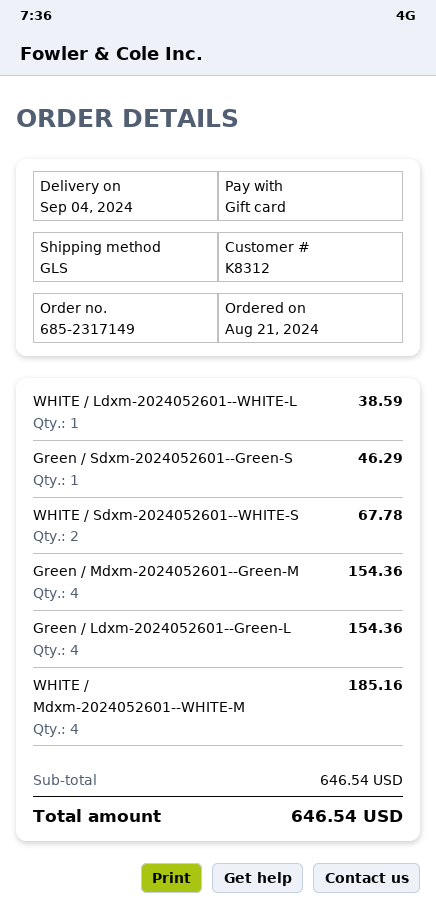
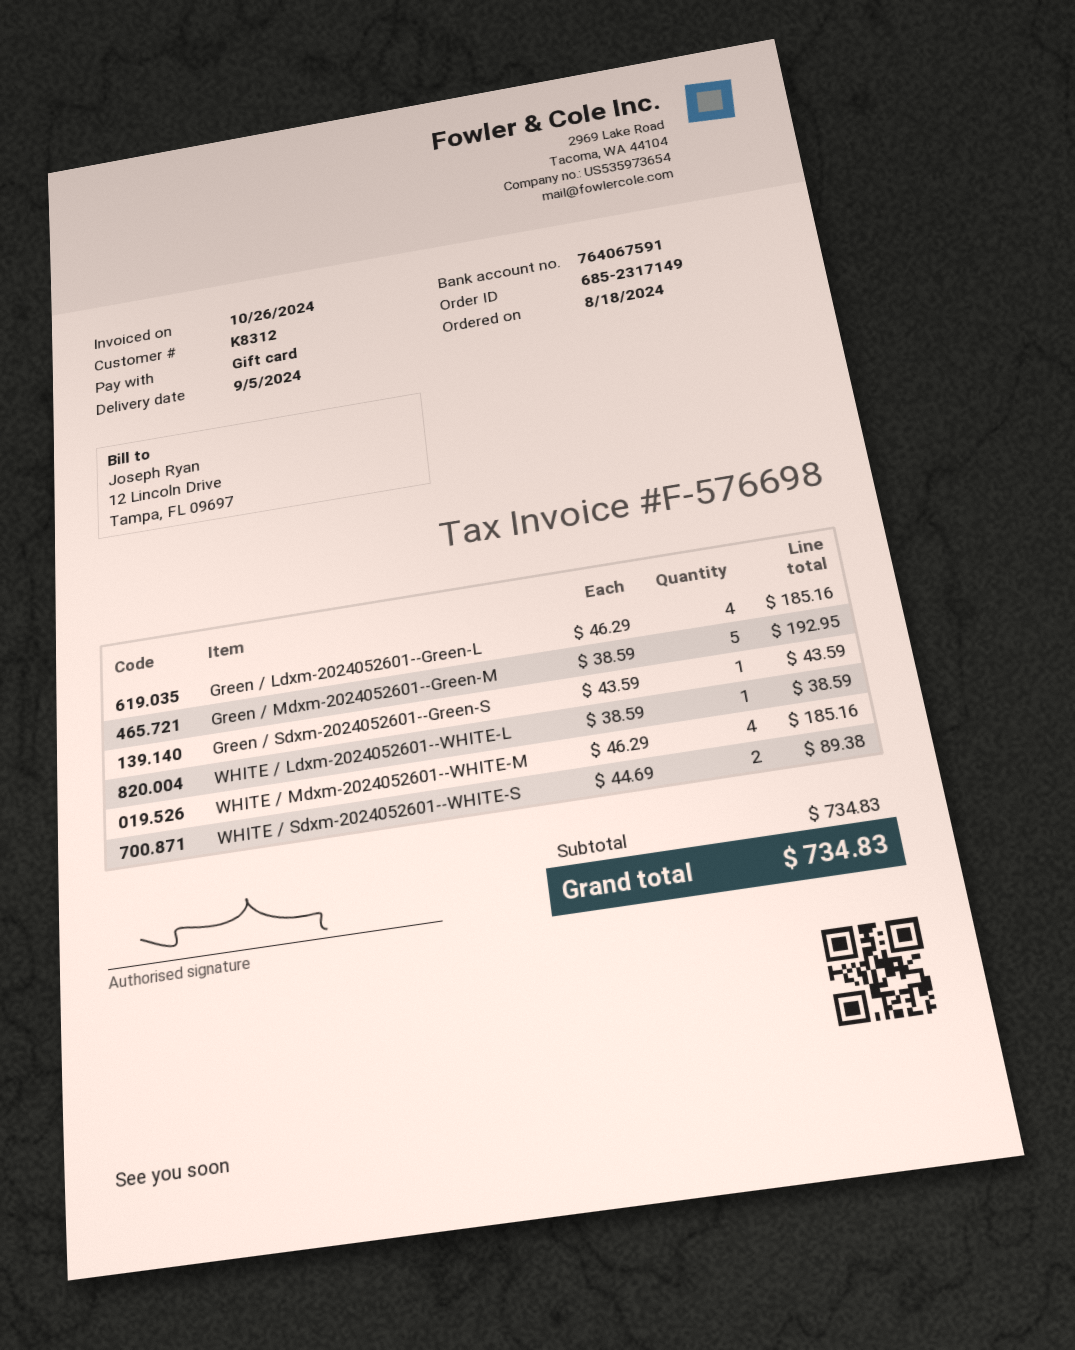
order date: 2024-08-21 -> 2024-08-18
delivery date: 2024-09-04 -> 2024-09-05
Green / Sdxm-2024052601--Green-S: 1 for 46.29 -> 1 for 43.59
WHITE / Sdxm-2024052601--WHITE-S: 2 for 67.78 -> 2 for 89.38
Green / Mdxm-2024052601--Green-M: 4 for 154.36 -> 5 for 192.95
Green / Ldxm-2024052601--Green-L: 4 for 154.36 -> 4 for 185.16
subtotal: 646.54 -> 734.83
total: 646.54 -> 734.83

